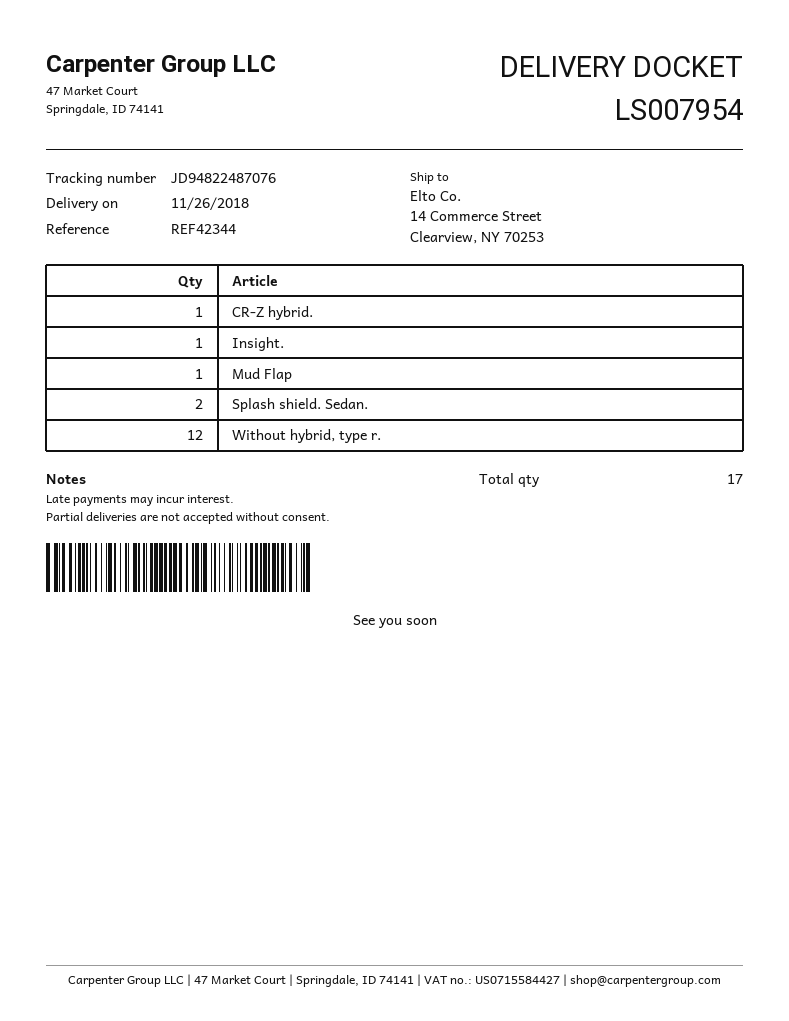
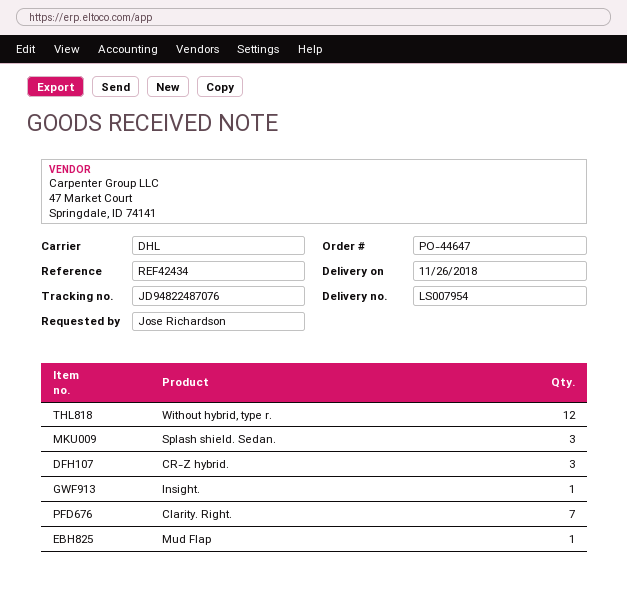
reference: REF42344 -> REF42434
CR-Z hybrid.: 1 -> 3
Splash shield. Sedan.: 2 -> 3
Clarity. Right.: none -> 7

